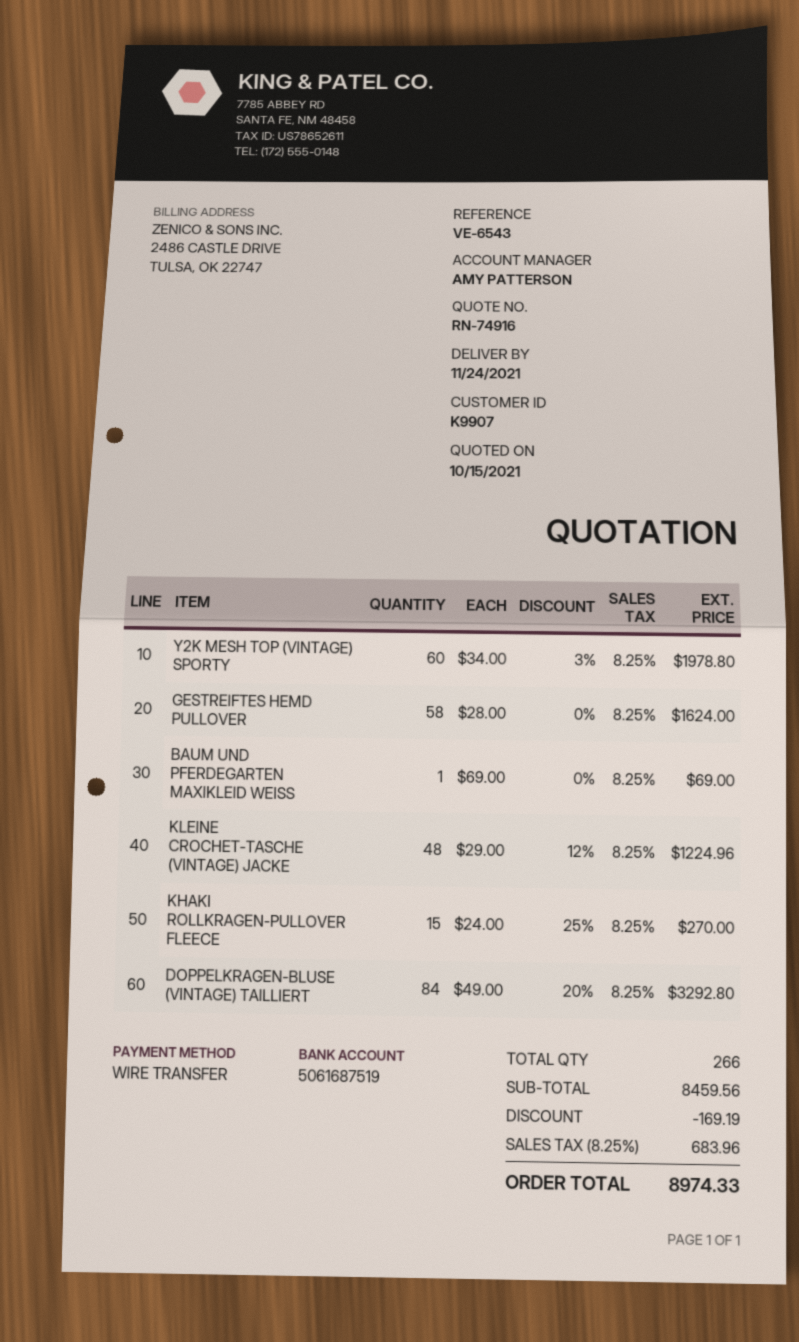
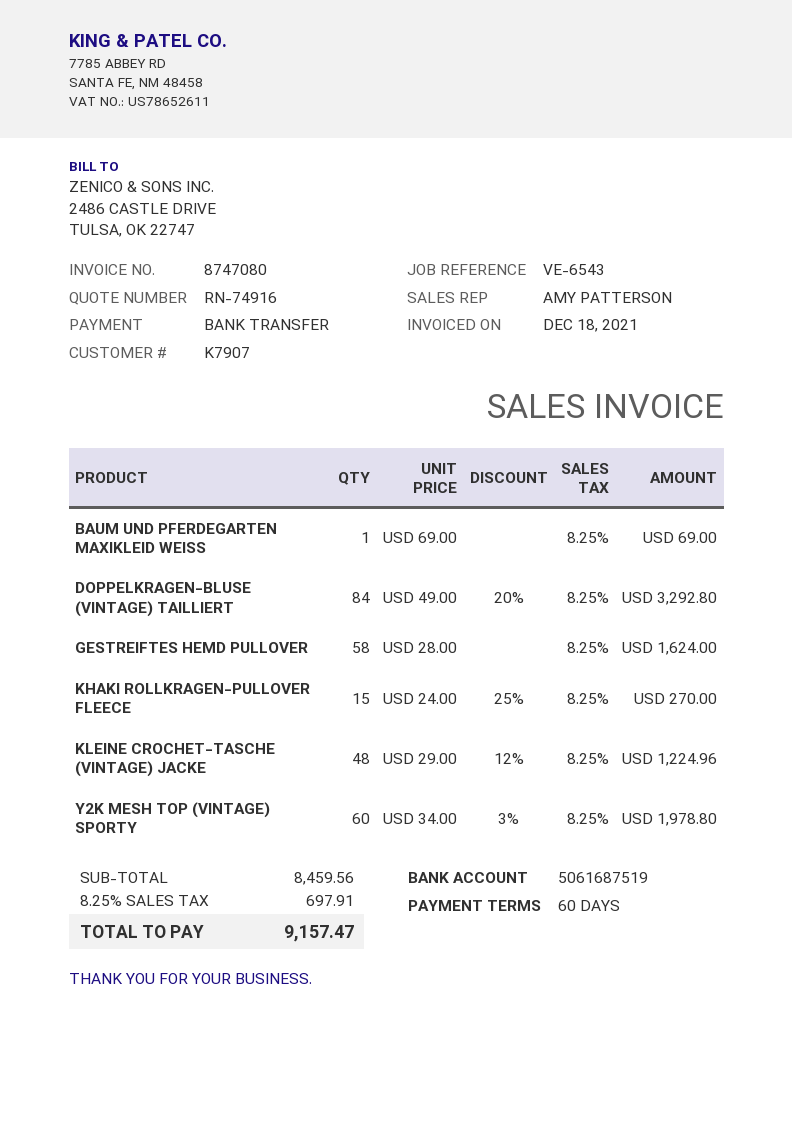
customer number: K9907 -> K7907
discount: 169.19 -> none
tax: 8.25% = 683.96 -> 8.25% = 697.91
total: 8974.33 -> 9157.47

